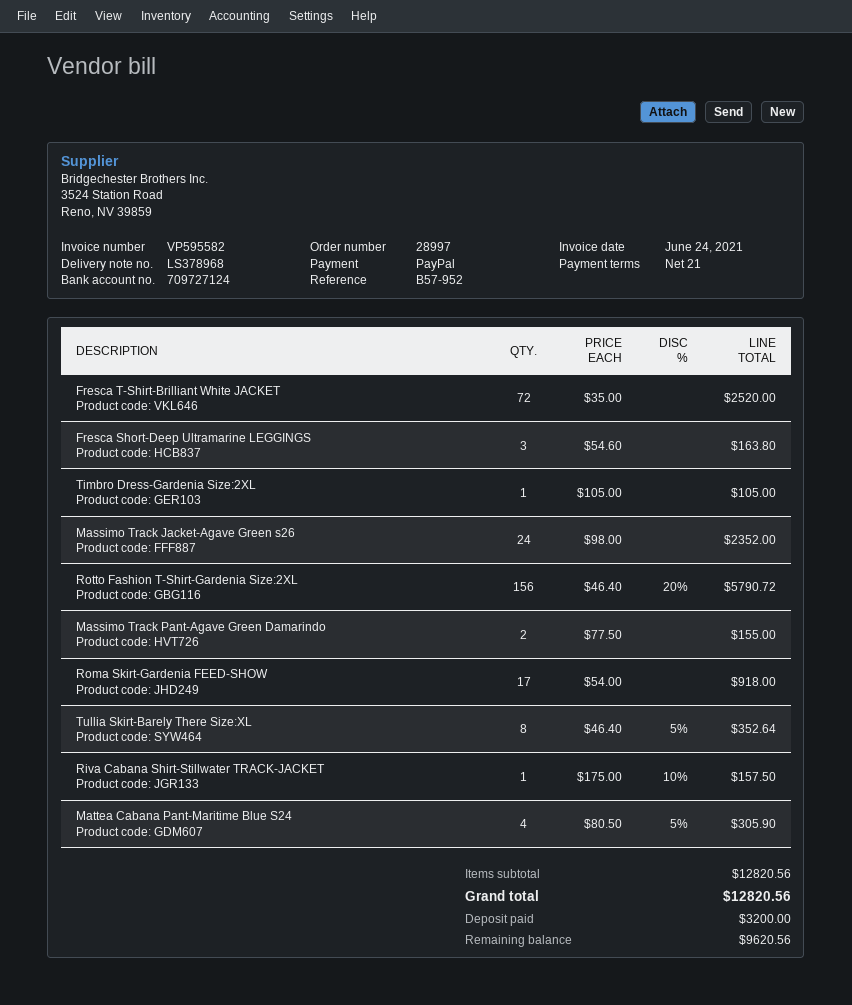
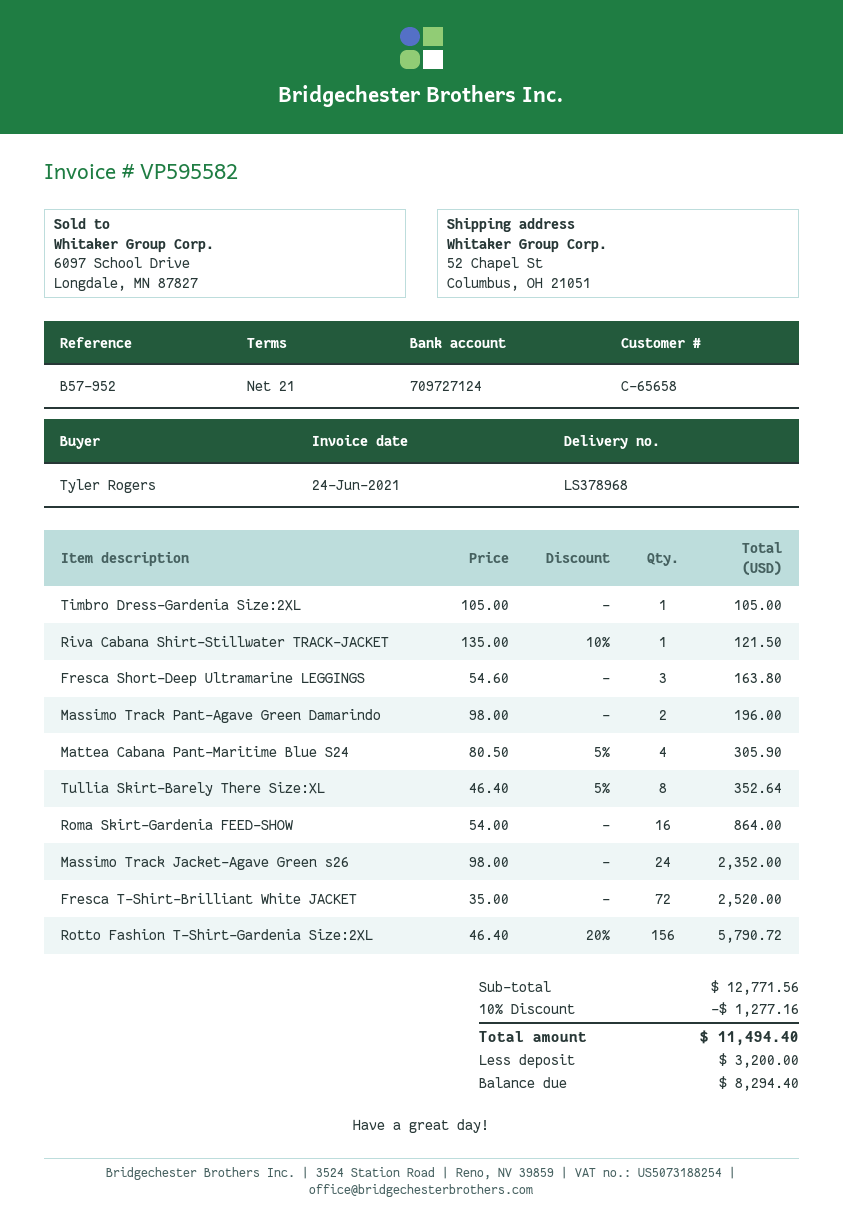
Massimo Track Pant-Agave Green Damarindo: 2 x 77.50 = 155.00 -> 2 x 98.00 = 196.00
Roma Skirt-Gardenia FEED-SHOW: 17 x 54.00 = 918.00 -> 16 x 54.00 = 864.00
Riva Cabana Shirt-Stillwater TRACK-JACKET: 1 x 175.00 - 10% = 157.50 -> 1 x 135.00 - 10% = 121.50
subtotal: 12820.56 -> 12771.56
discount: none -> 10% = 1277.16
total: 12820.56 -> 11494.40
balance: 9620.56 -> 8294.40

